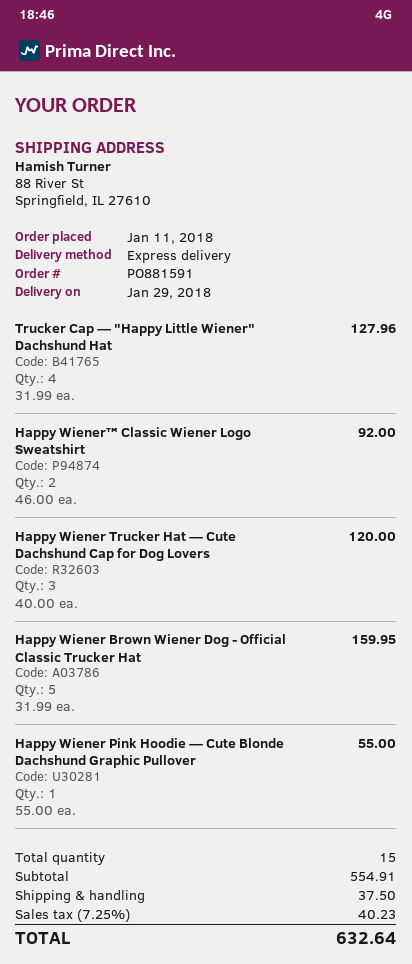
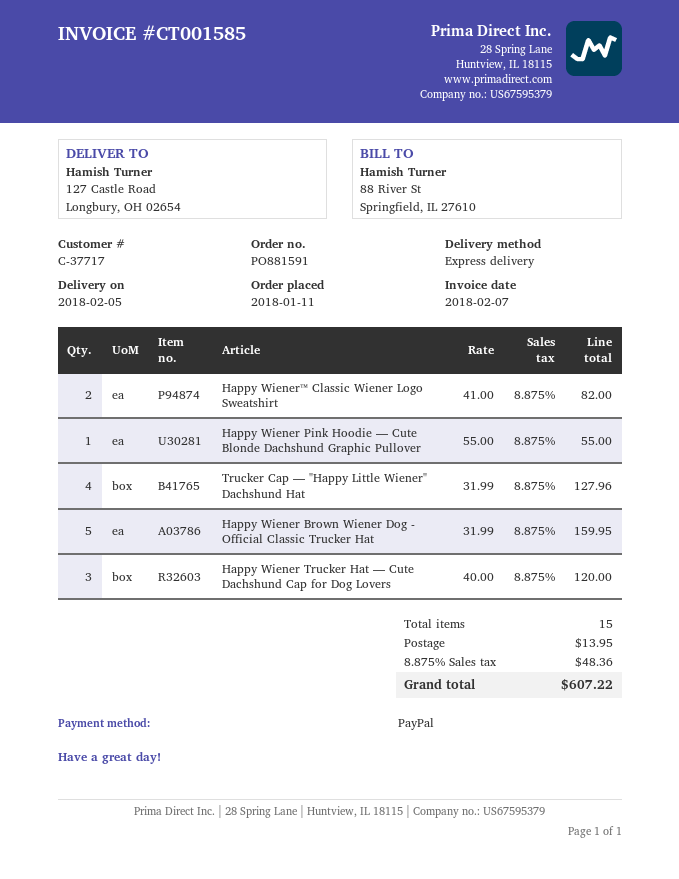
delivery date: 2018-01-29 -> 2018-02-05
ship to: 88 River St, Springfield, IL 27610 -> 127 Castle Road, Longbury, OH 02654
Happy Wiener™ Classic Wiener Logo Sweatshirt: 2 x 46.00 = 92.00 -> 2 x 41.00 = 82.00
shipping: 37.50 -> 13.95
tax: 7.25% = 40.23 -> 8.875% = 48.36
total: 632.64 -> 607.22

